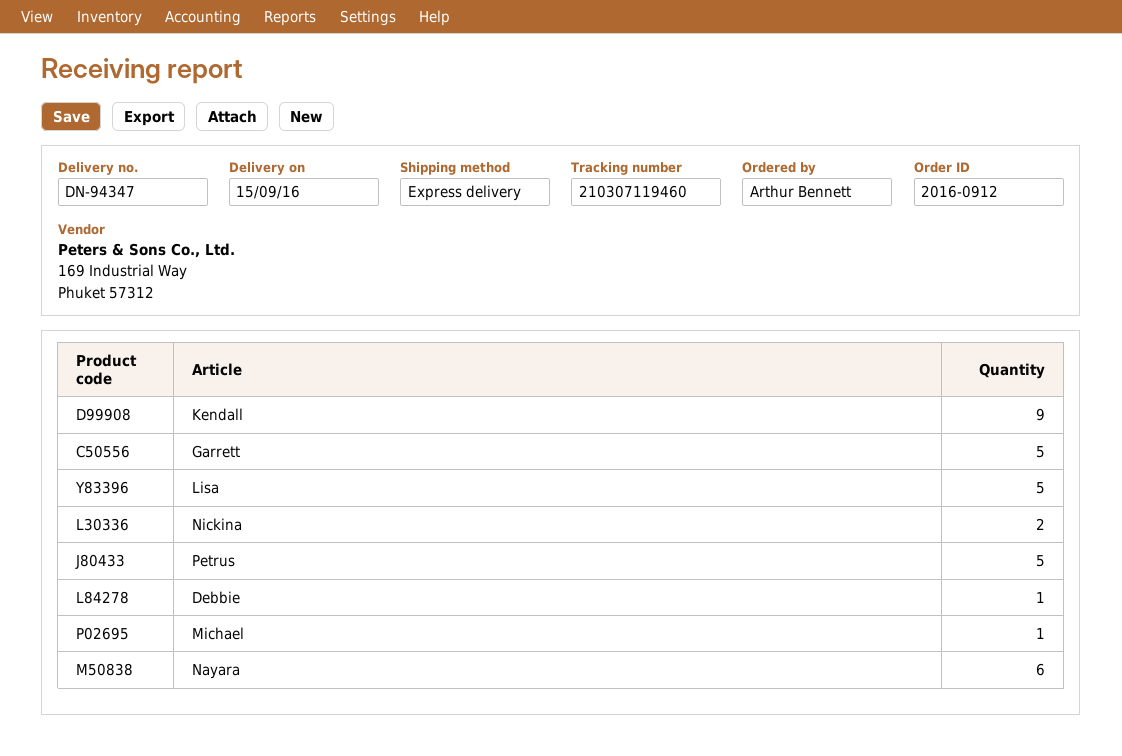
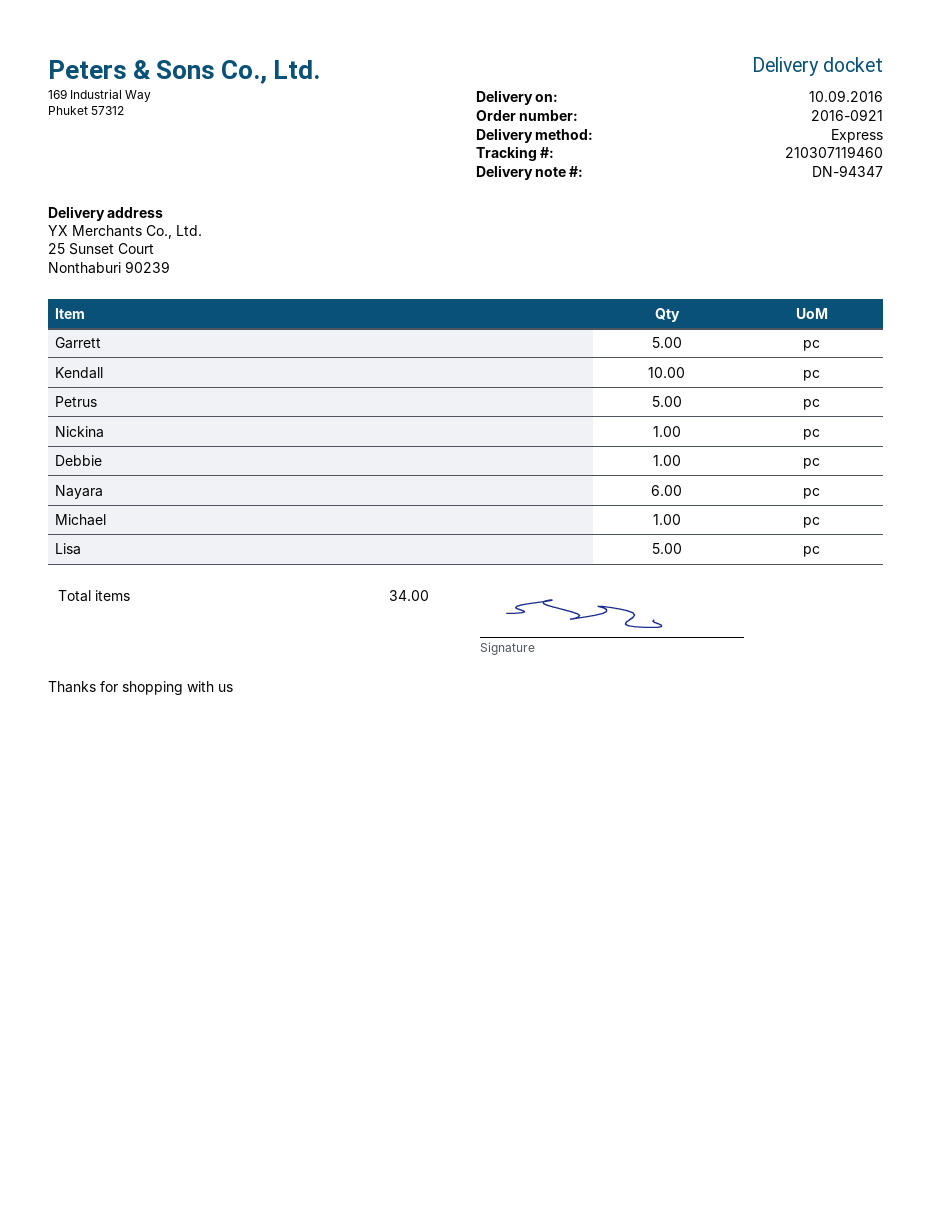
order number: 2016-0912 -> 2016-0921
delivery date: 2016-09-15 -> 2016-09-10
Kendall: 9 -> 10
Nickina: 2 -> 1

